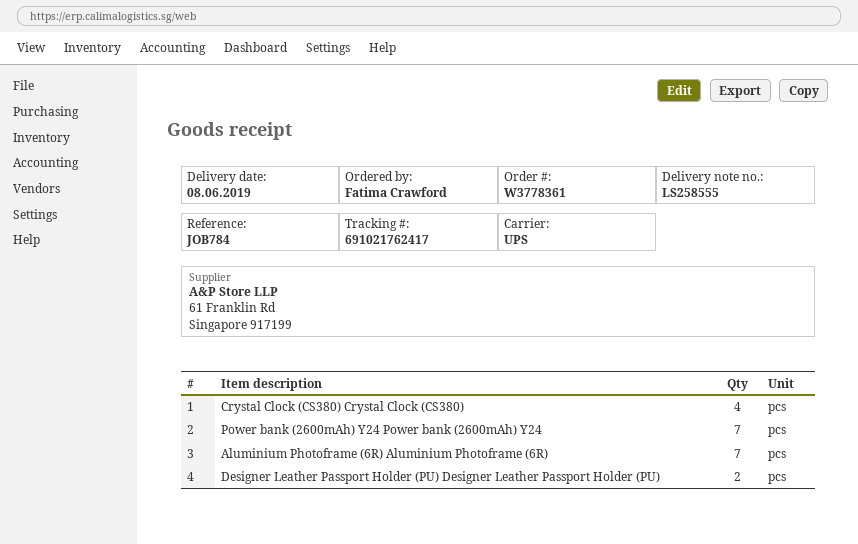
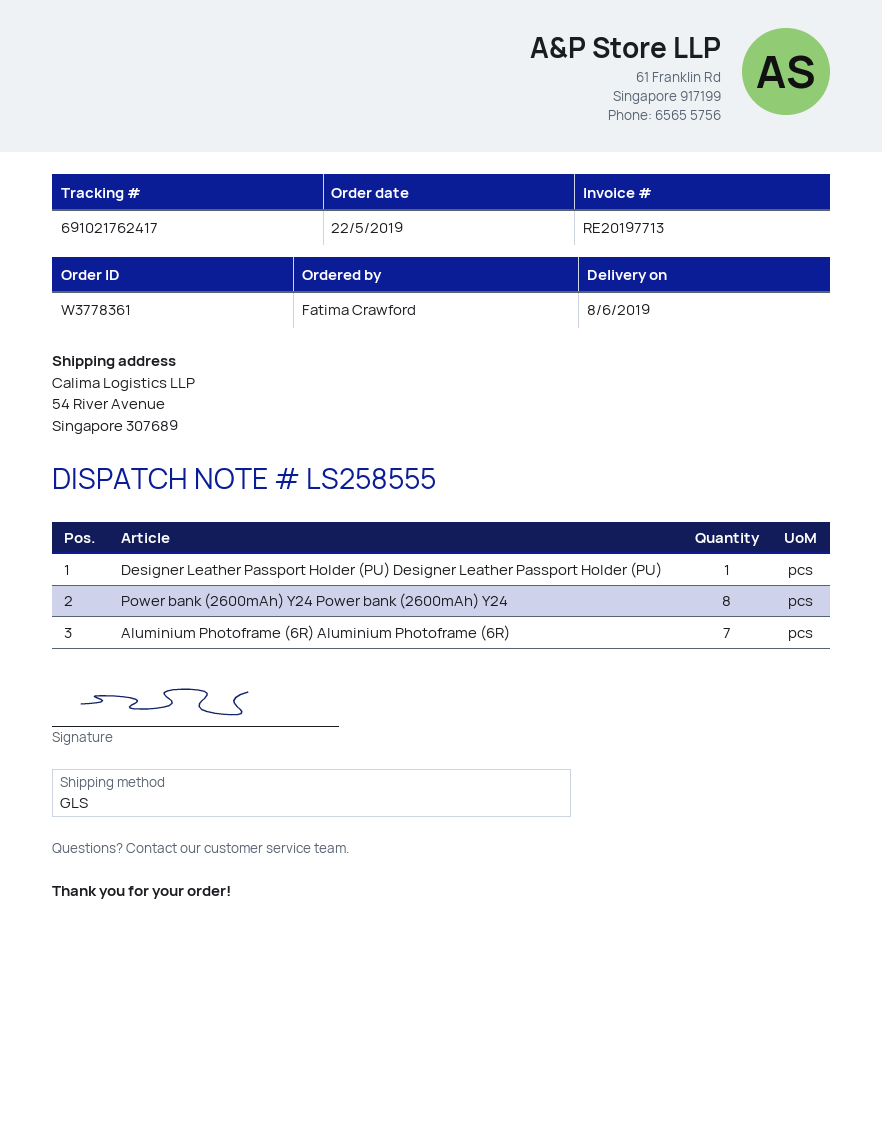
shipping method: UPS -> GLS
Crystal Clock (CS380) Crystal Clock (CS380): 4 -> none
Power bank (2600mAh) Y24 Power bank (2600mAh) Y24: 7 -> 8
Designer Leather Passport Holder (PU) Designer Leather Passport Holder (PU): 2 -> 1

